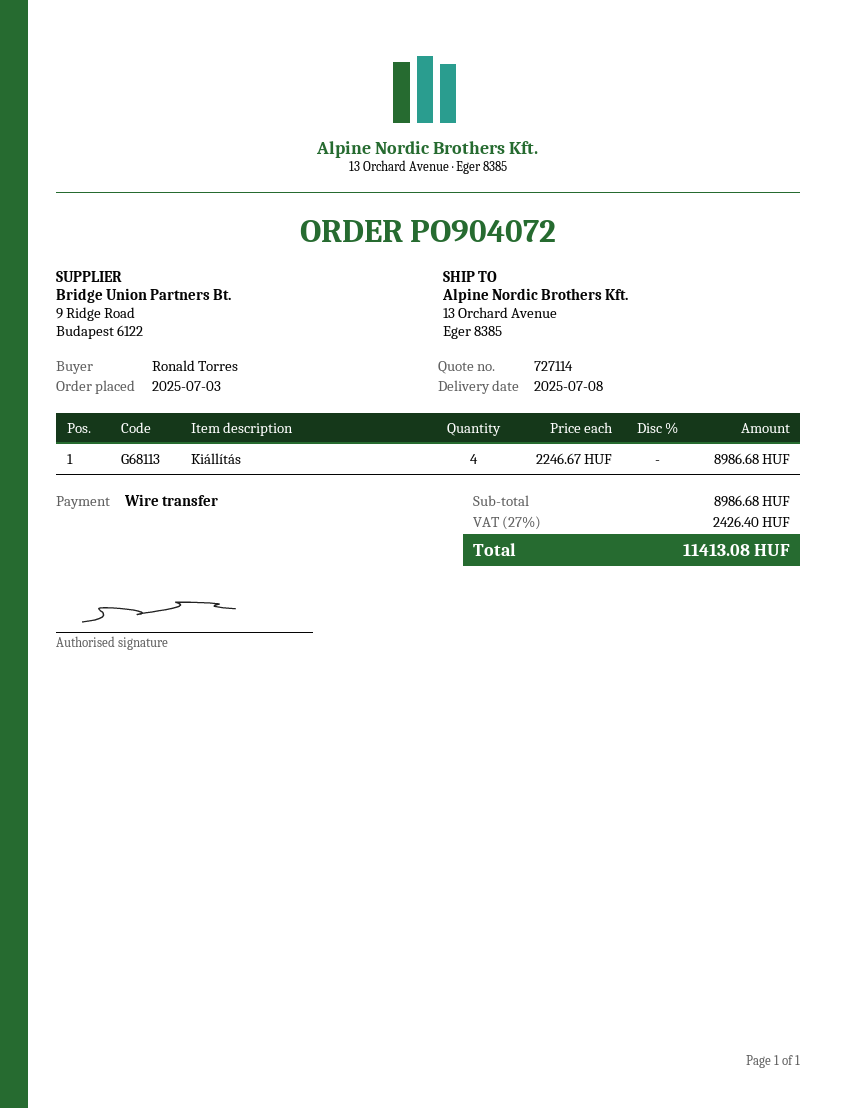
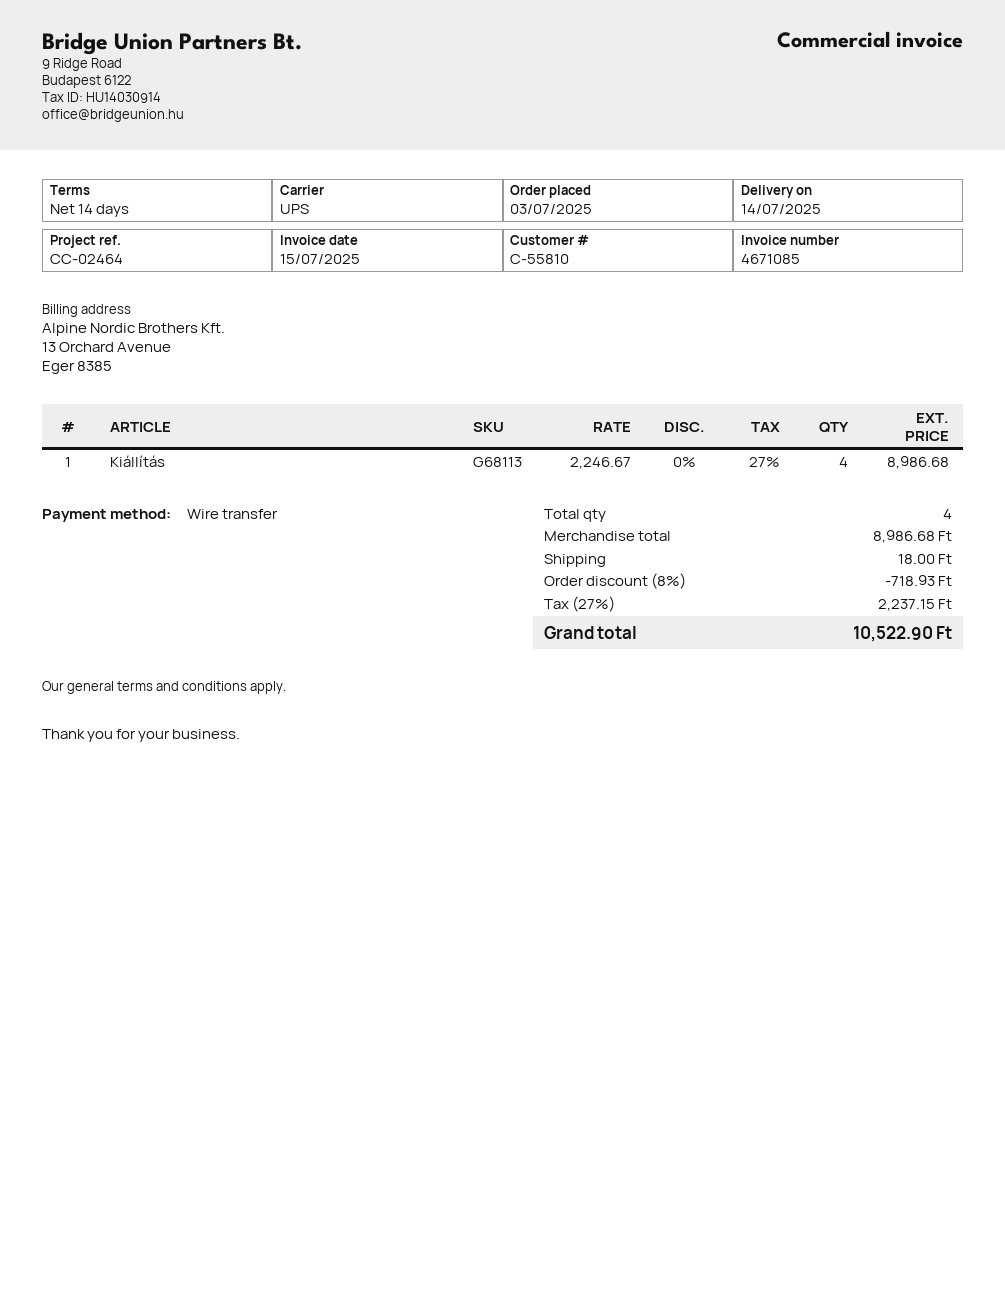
delivery date: 2025-07-08 -> 2025-07-14
discount: none -> 8% = 718.93
shipping: none -> 18.00
tax: 27% = 2426.40 -> 27% = 2237.15
total: 11413.08 -> 10522.90

